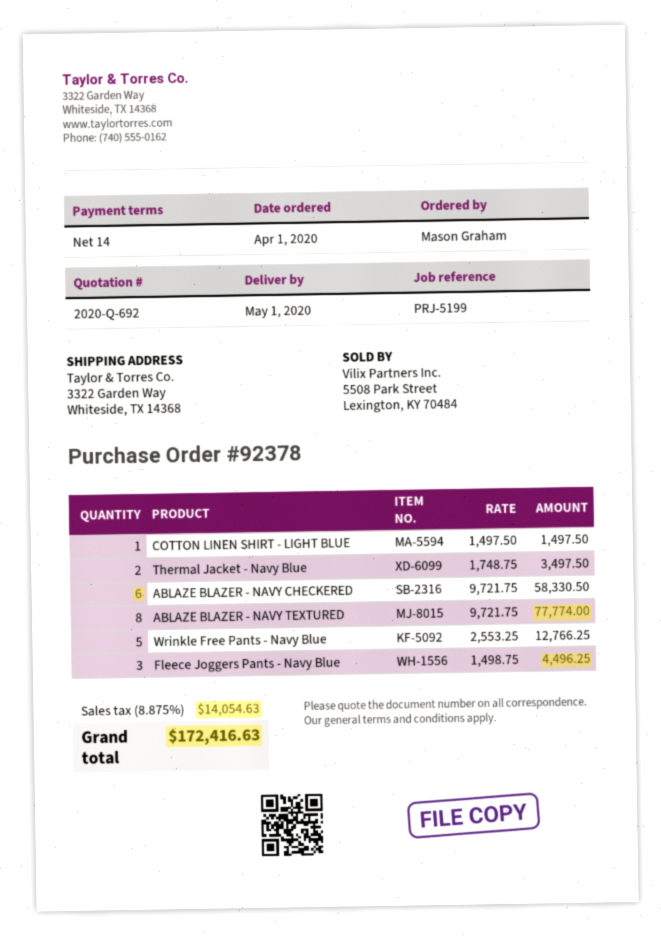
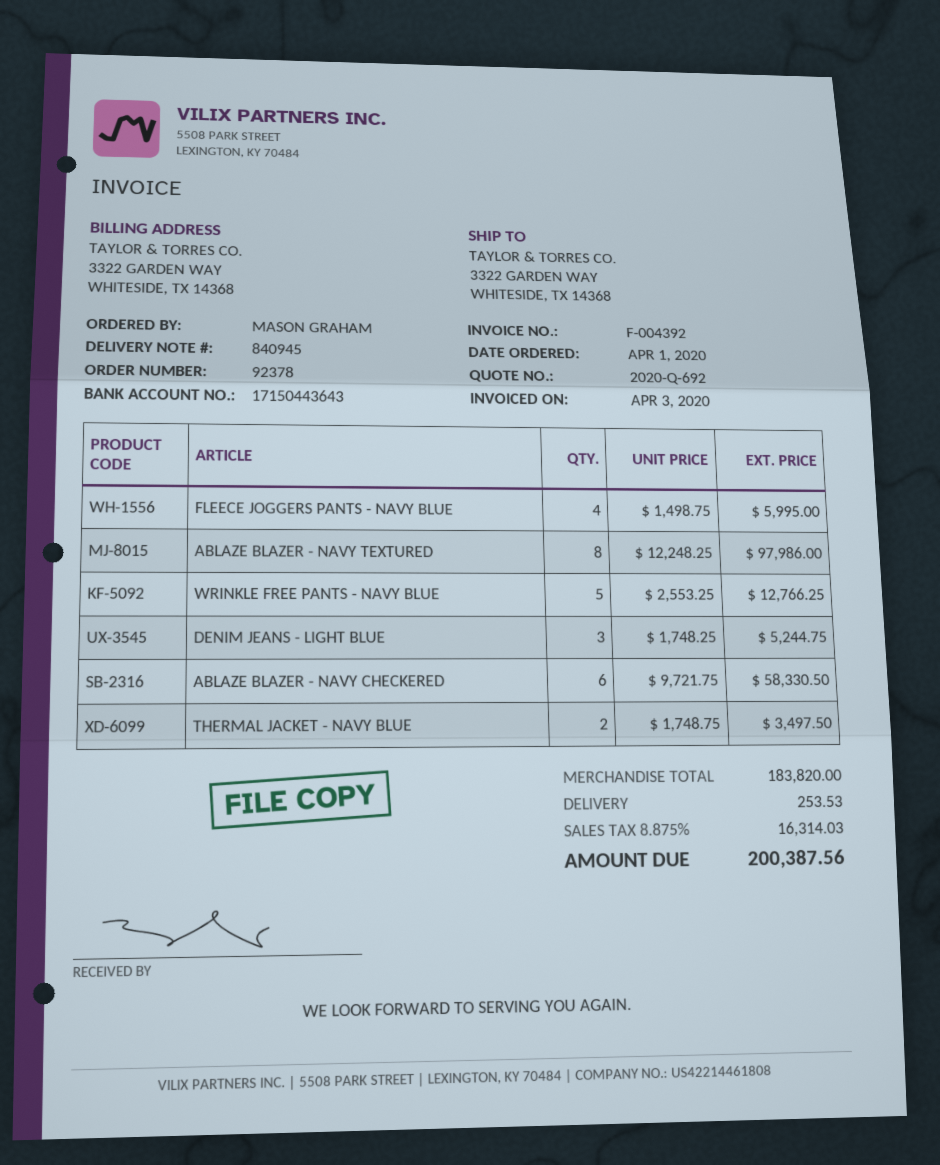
COTTON LINEN SHIRT - LIGHT BLUE: 1 x 1497.50 = 1497.50 -> none
ABLAZE BLAZER - NAVY TEXTURED: 8 x 9721.75 = 77774.00 -> 8 x 12248.25 = 97986.00
Fleece Joggers Pants - Navy Blue: 3 x 1498.75 = 4496.25 -> 4 x 1498.75 = 5995.00
DENIM JEANS - LIGHT BLUE: none -> 3 x 1748.25 = 5244.75
shipping: none -> 253.53
tax: 8.875% = 14054.63 -> 8.875% = 16314.03
total: 172416.63 -> 200387.56

